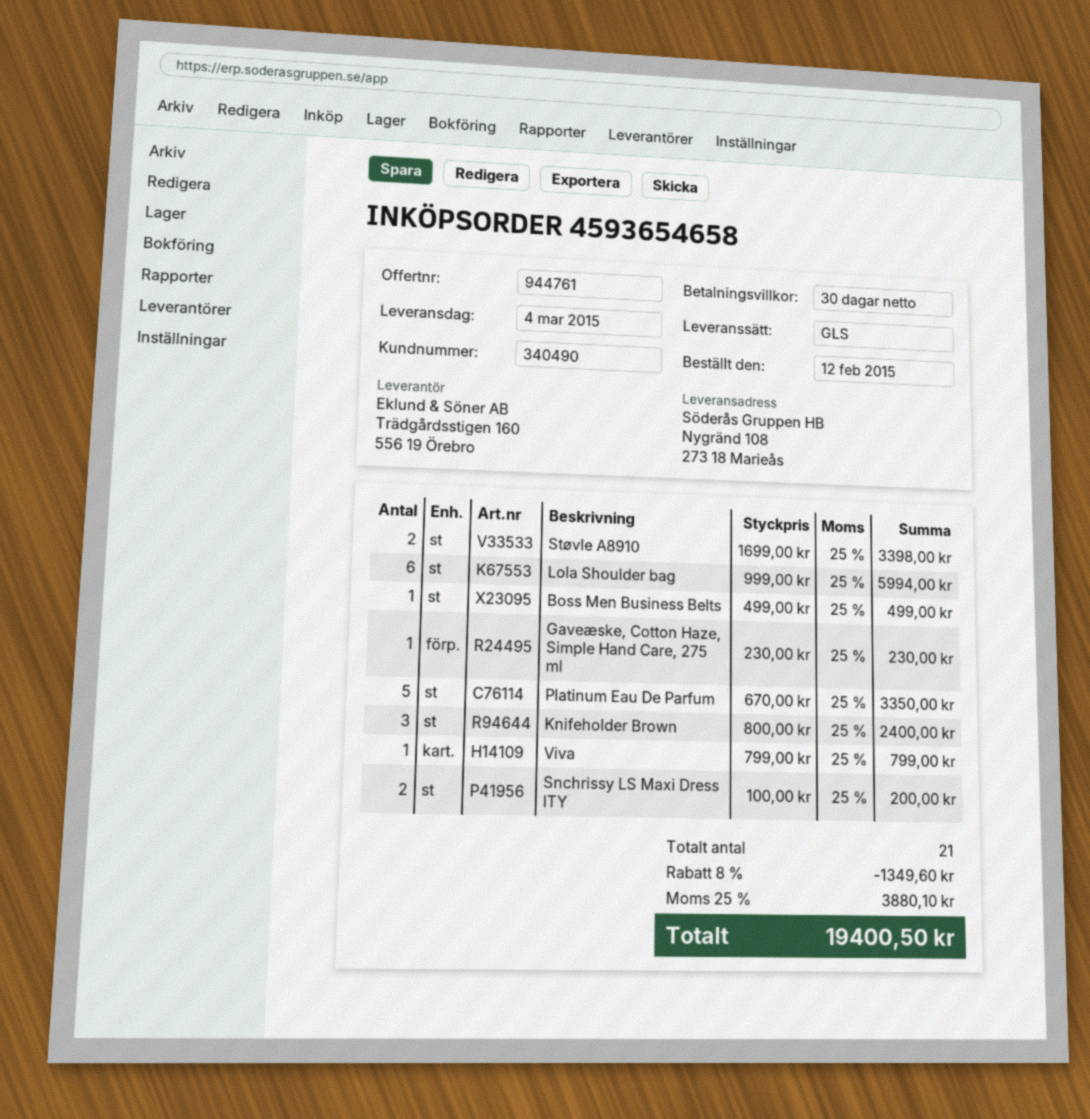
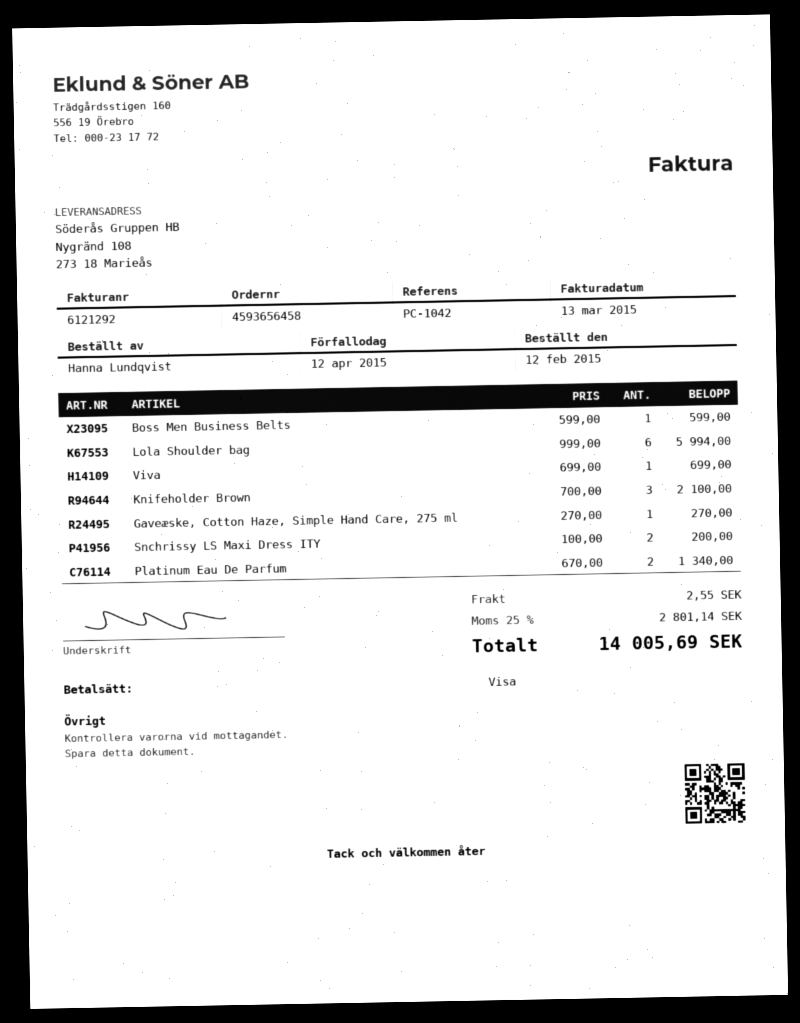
order number: 4593654658 -> 4593656458
Støvle A8910: 2 x 1699.00 = 3398.00 -> none
Boss Men Business Belts: 1 x 499.00 = 499.00 -> 1 x 599.00 = 599.00
Gaveæske, Cotton Haze, Simple Hand Care, 275 ml: 1 x 230.00 = 230.00 -> 1 x 270.00 = 270.00
Platinum Eau De Parfum: 5 x 670.00 = 3350.00 -> 2 x 670.00 = 1340.00
Knifeholder Brown: 3 x 800.00 = 2400.00 -> 3 x 700.00 = 2100.00
Viva: 1 x 799.00 = 799.00 -> 1 x 699.00 = 699.00
discount: 8% = 1349.60 -> none
shipping: none -> 2.55
tax: 25% = 3880.10 -> 25% = 2801.14
total: 19400.50 -> 14005.69

